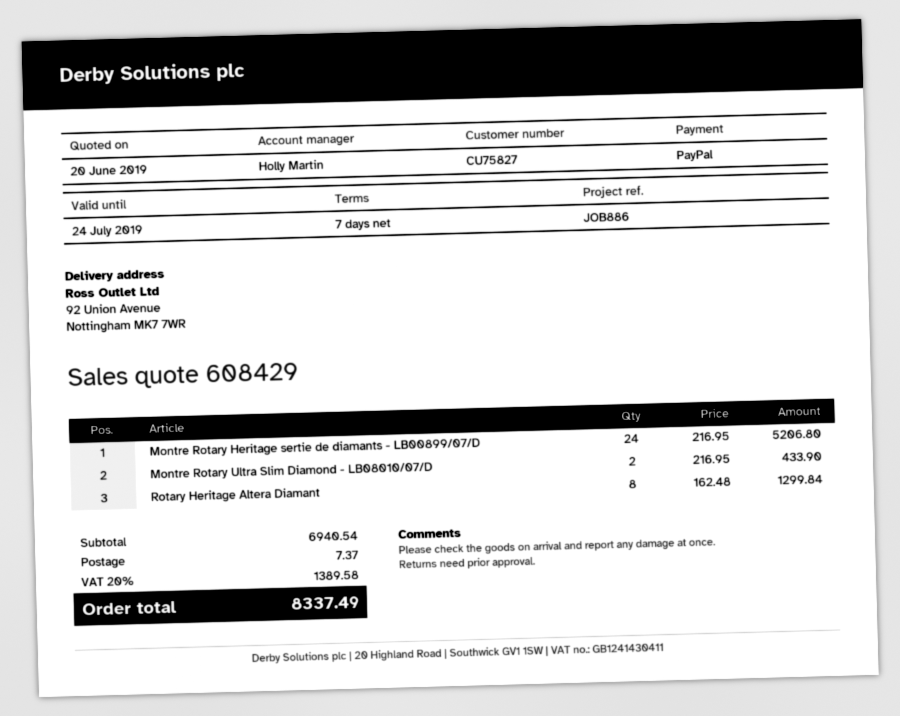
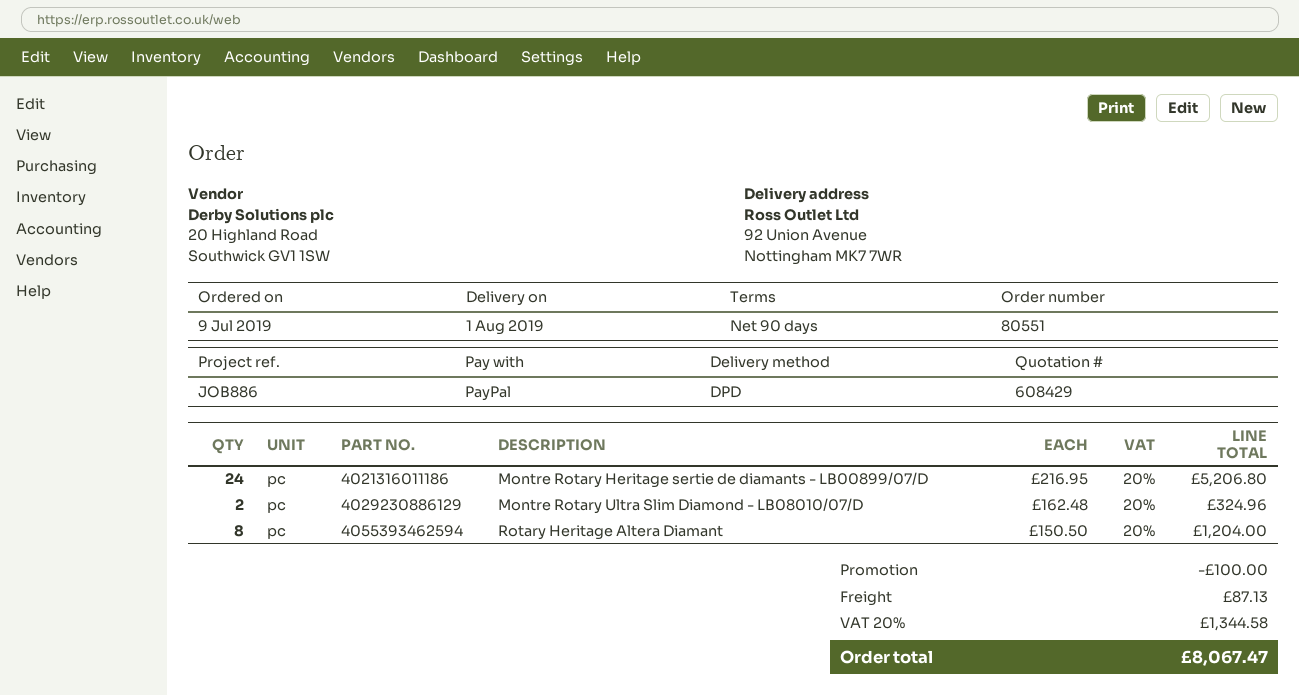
payment terms: 7 days -> 90 days
Montre Rotary Ultra Slim Diamond - LB08010/07/D: 2 x 216.95 = 433.90 -> 2 x 162.48 = 324.96
Rotary Heritage Altera Diamant: 8 x 162.48 = 1299.84 -> 8 x 150.50 = 1204.00
discount: none -> 100.00
shipping: 7.37 -> 87.13
tax: 20% = 1389.58 -> 20% = 1344.58
total: 8337.49 -> 8067.47

